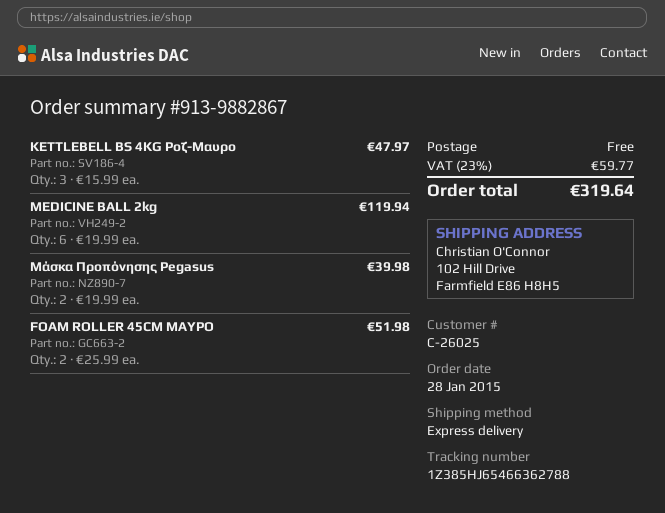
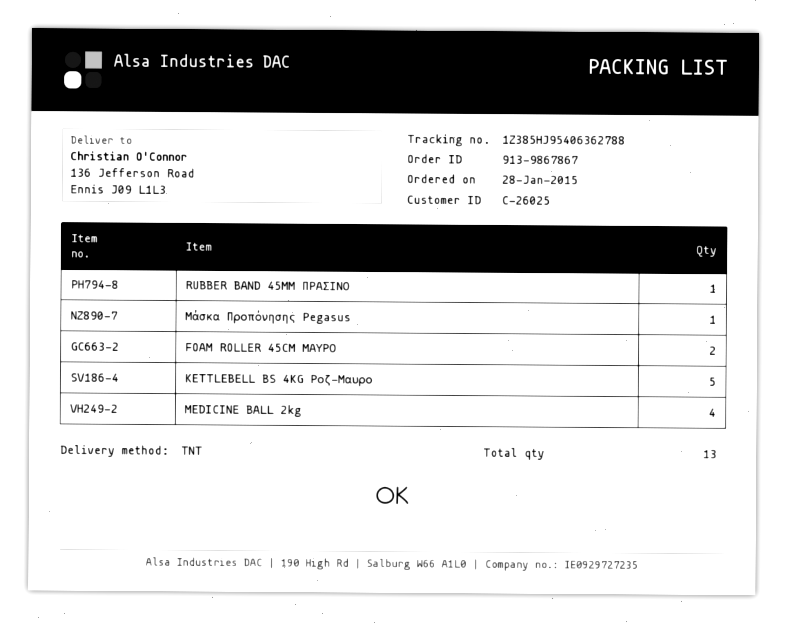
order number: 913-9882867 -> 913-9867867
shipping method: express -> TNT
tracking number: 1Z385HJ65466362788 -> 1Z385HJ95406362788
ship to: 102 Hill Drive, Farmfield E86 H8H5 -> 136 Jefferson Road, Ennis J09 L1L3
KETTLEBELL BS 4KG Ροζ-Μαυρο: 3 -> 5
MEDICINE BALL 2kg: 6 -> 4
Μάσκα Προπόνησης Pegasus: 2 -> 1
RUBBER BAND 45MM ΠΡΑΣΙΝΟ: none -> 1

